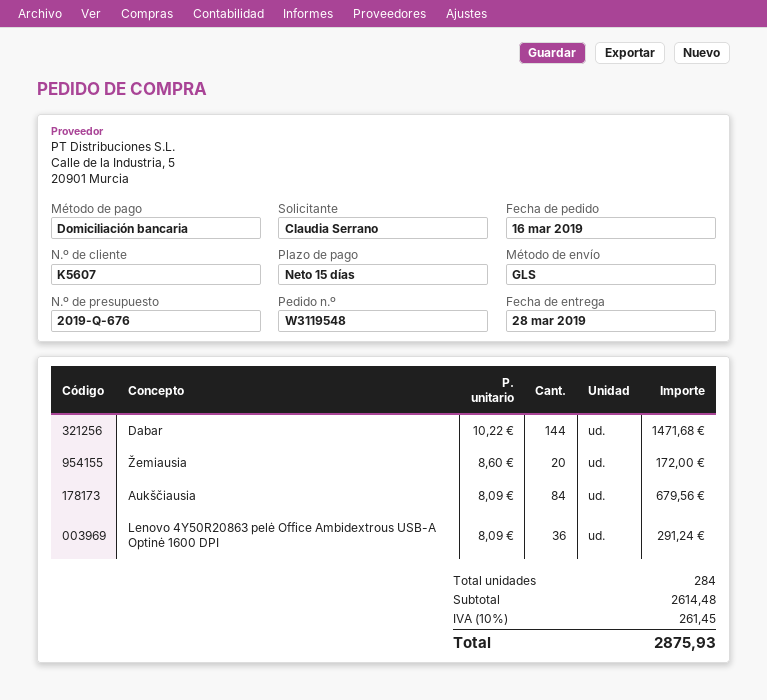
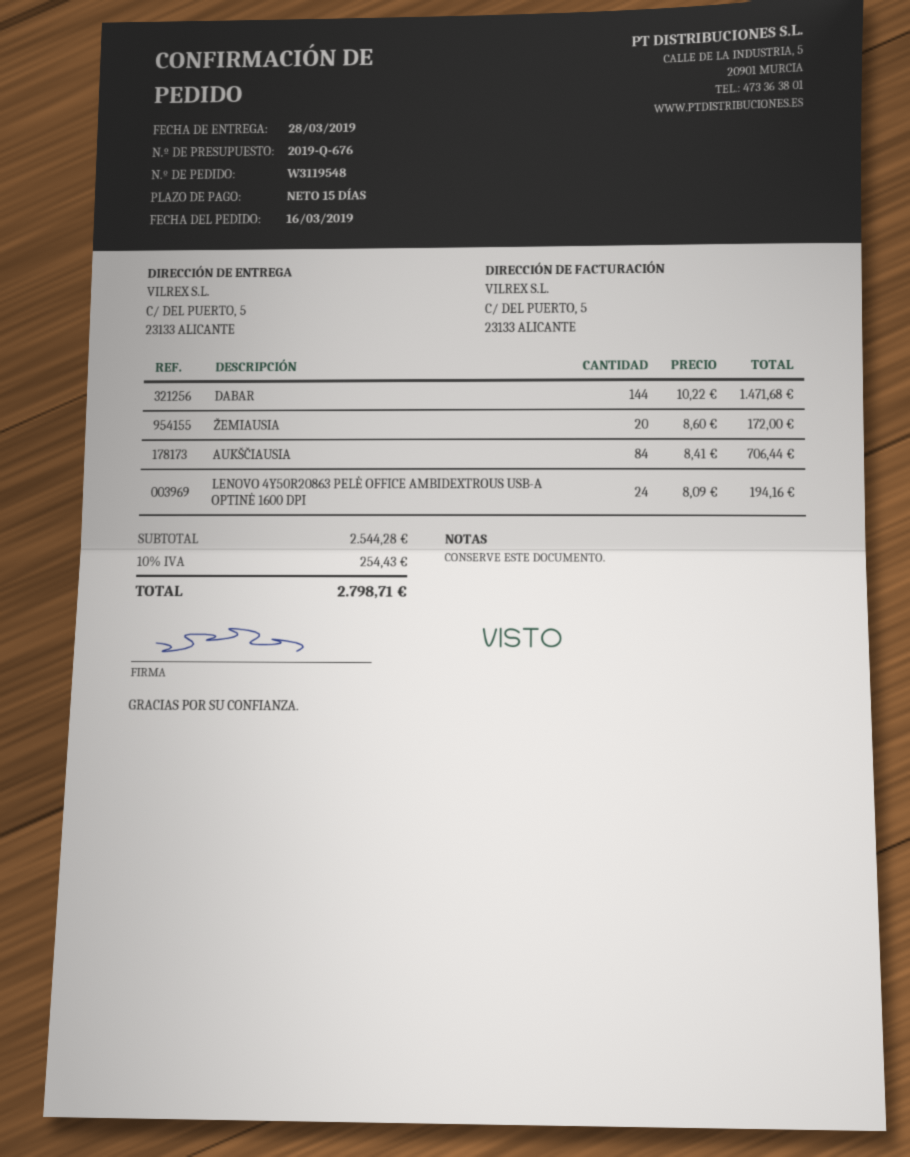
Aukščiausia: 84 x 8.09 = 679.56 -> 84 x 8.41 = 706.44
Lenovo 4Y50R20863 pelė Office Ambidextrous USB-A Optinė 1600 DPI: 36 x 8.09 = 291.24 -> 24 x 8.09 = 194.16
subtotal: 2614.48 -> 2544.28
tax: 10% = 261.45 -> 10% = 254.43
total: 2875.93 -> 2798.71

